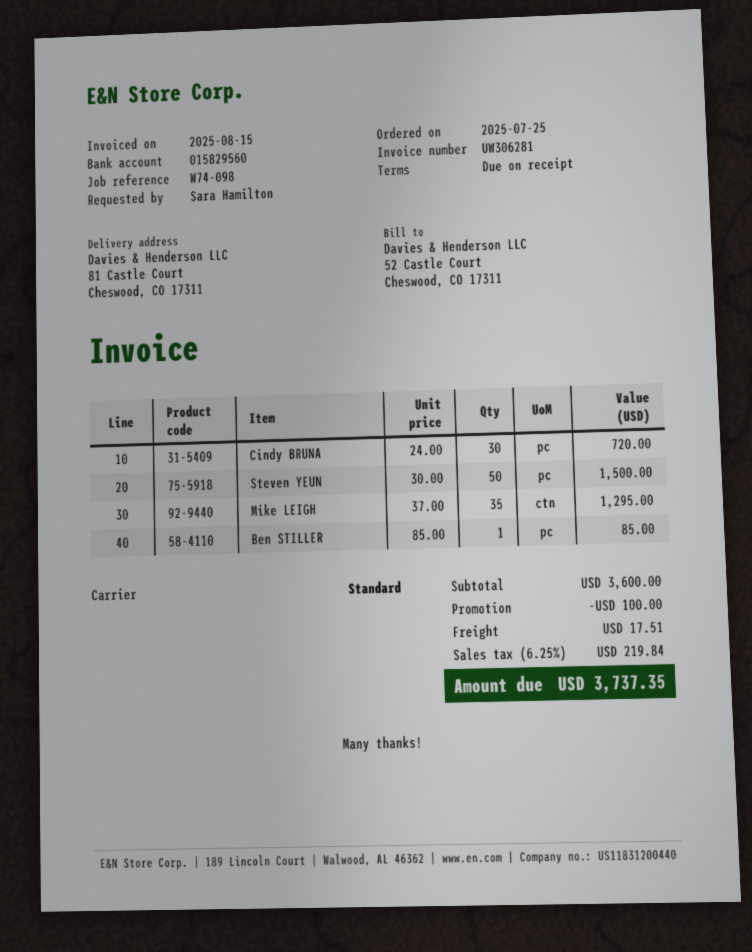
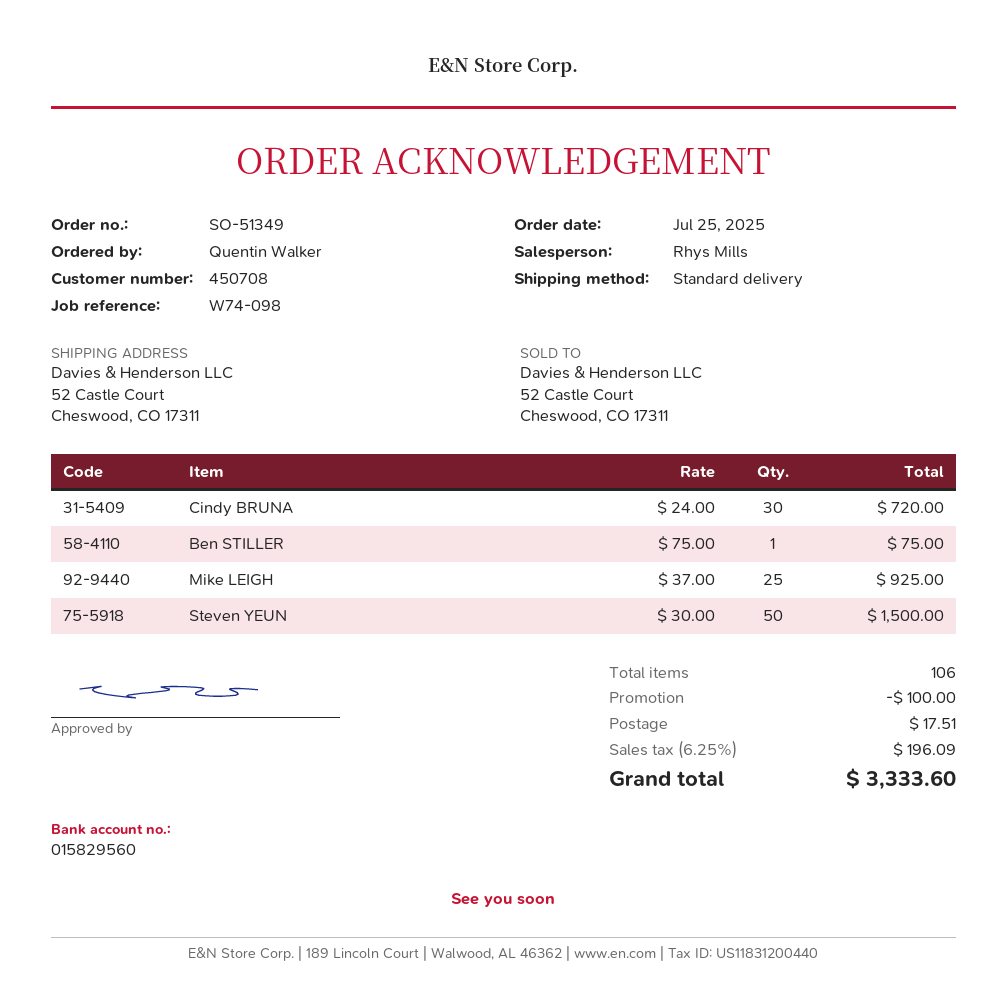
ordered by: Sara Hamilton -> Quentin Walker
ship to: 81 Castle Court, Cheswood, CO 17311 -> 52 Castle Court, Cheswood, CO 17311
Mike LEIGH: 35 x 37.00 = 1295.00 -> 25 x 37.00 = 925.00
Ben STILLER: 1 x 85.00 = 85.00 -> 1 x 75.00 = 75.00
tax: 6.25% = 219.84 -> 6.25% = 196.09
total: 3737.35 -> 3333.60

